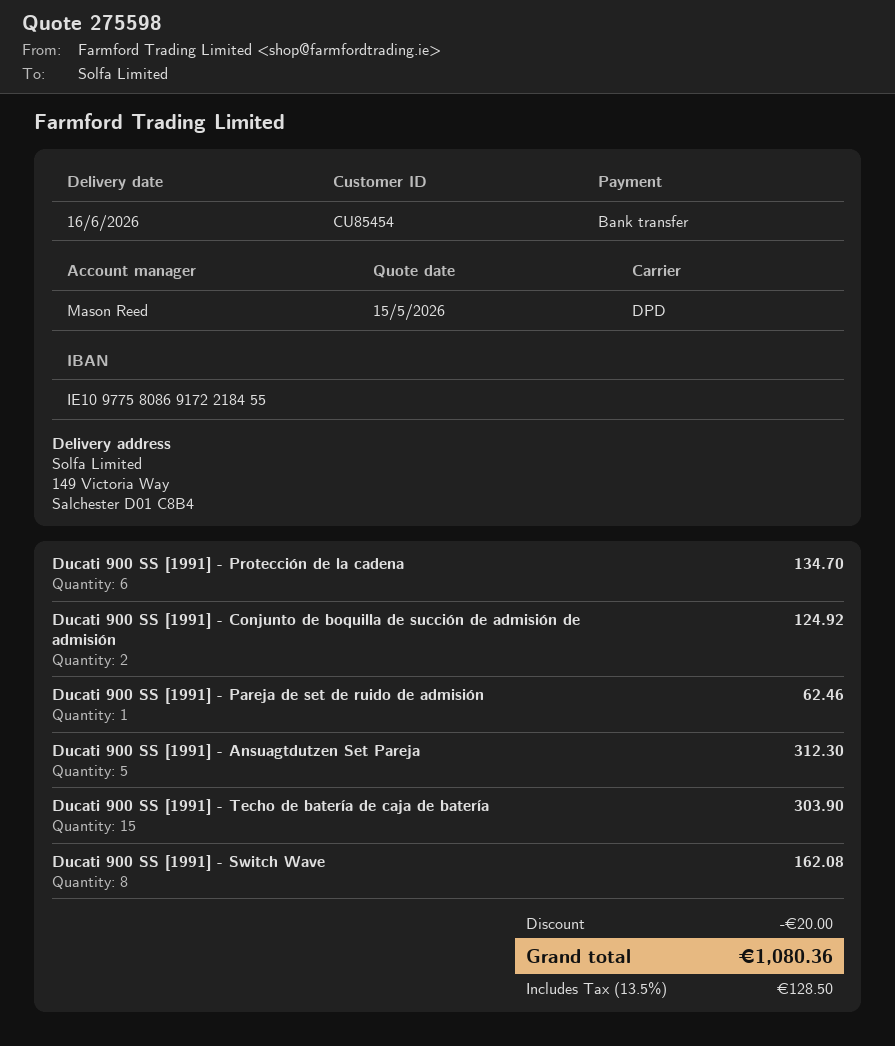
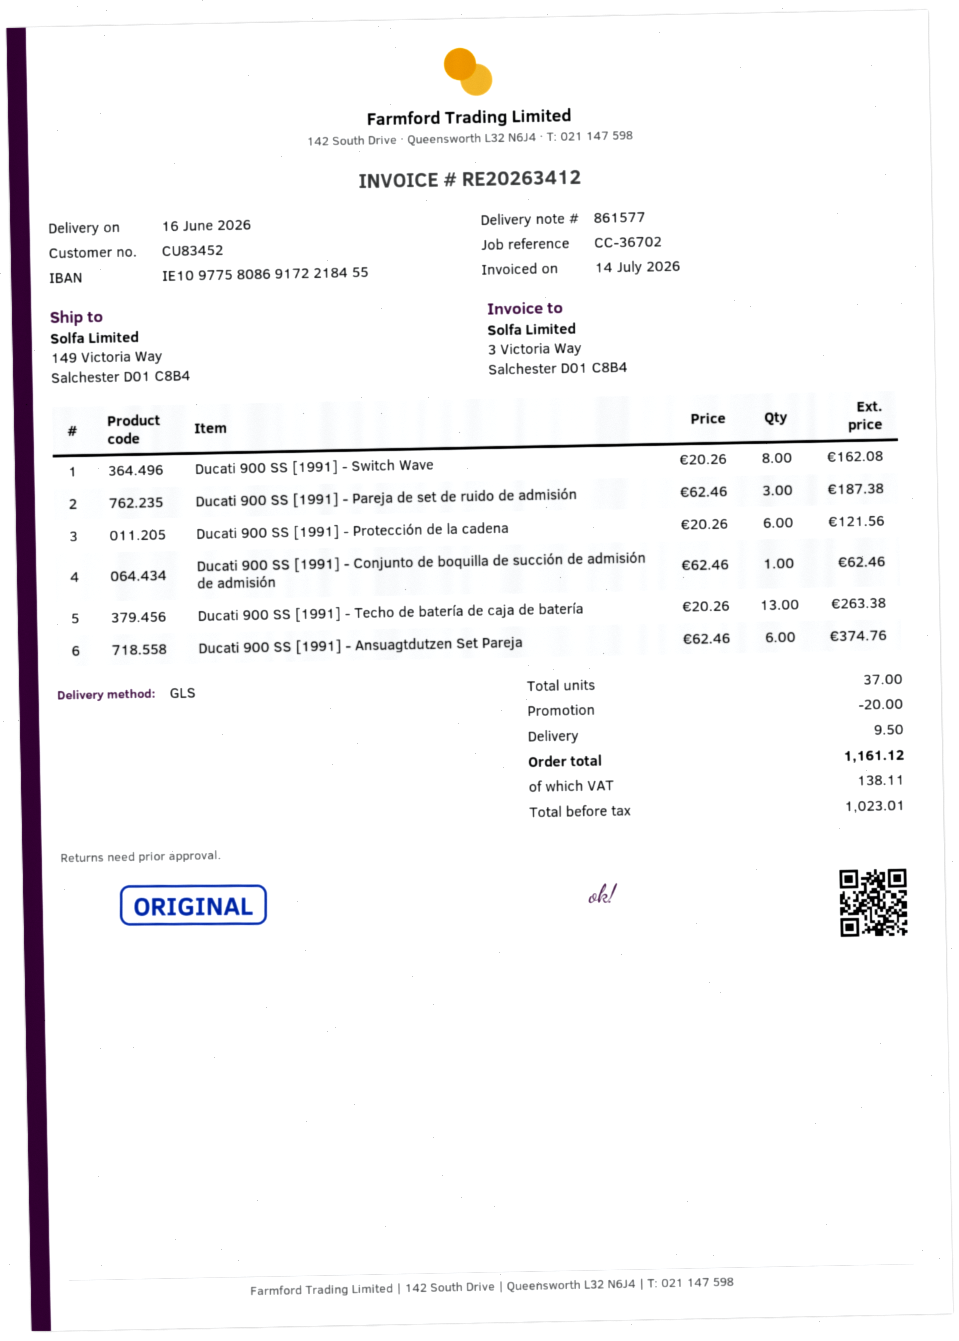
customer number: CU85454 -> CU83452
shipping method: DPD -> GLS
Ducati 900 SS [1991] - Protección de la cadena: 6 for 134.70 -> 6 for 121.56
Ducati 900 SS [1991] - Conjunto de boquilla de succión de admisión de admisión: 2 for 124.92 -> 1 for 62.46
Ducati 900 SS [1991] - Pareja de set de ruido de admisión: 1 for 62.46 -> 3 for 187.38
Ducati 900 SS [1991] - Ansuagtdutzen Set Pareja: 5 for 312.30 -> 6 for 374.76
Ducati 900 SS [1991] - Techo de batería de caja de batería: 15 for 303.90 -> 13 for 263.38
shipping: none -> 9.50
tax: 128.50 -> 138.11
total: 1080.36 -> 1161.12

